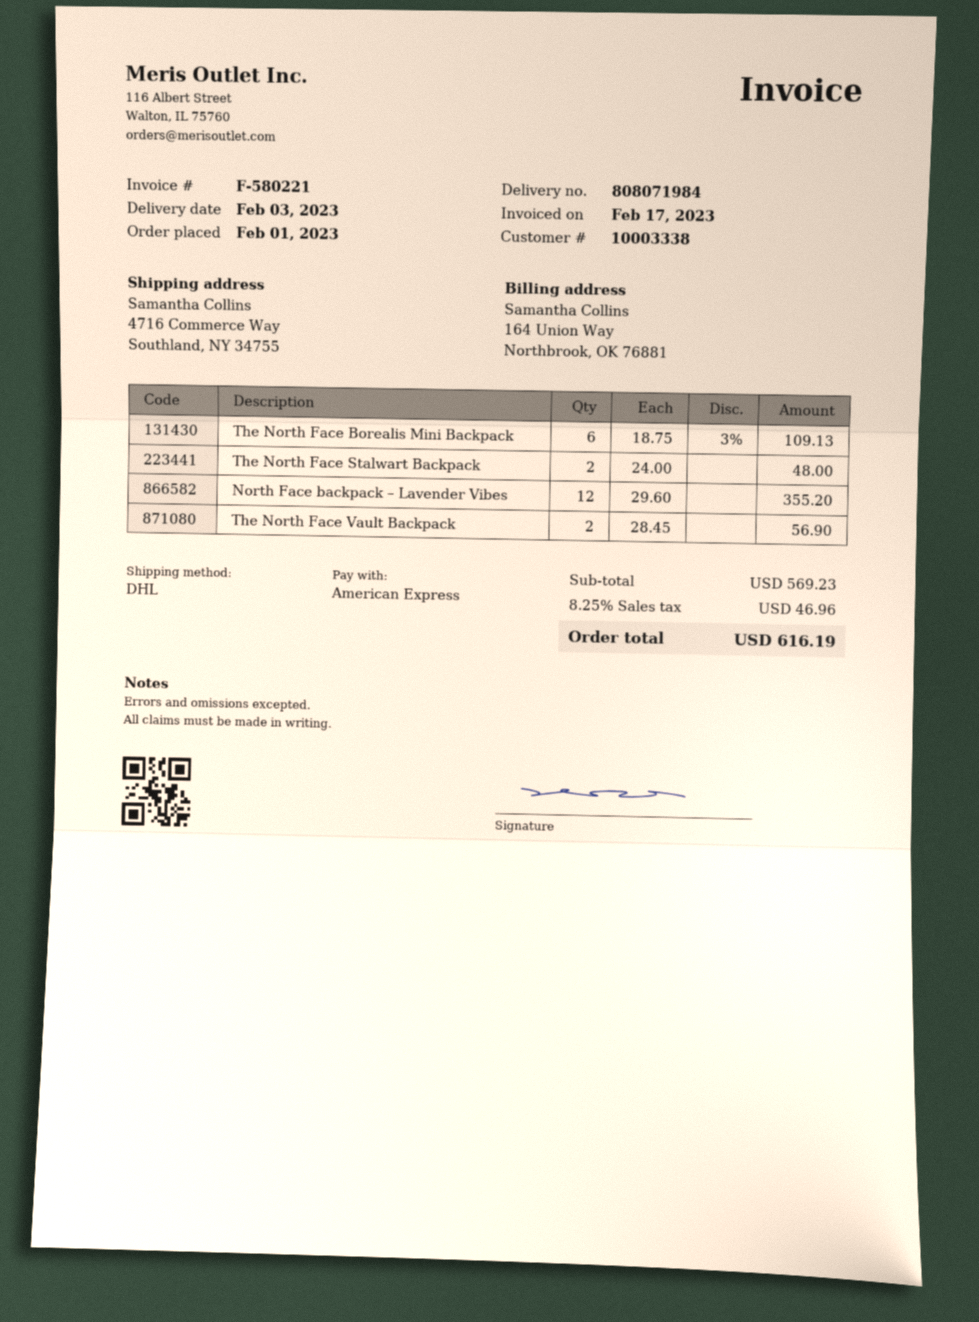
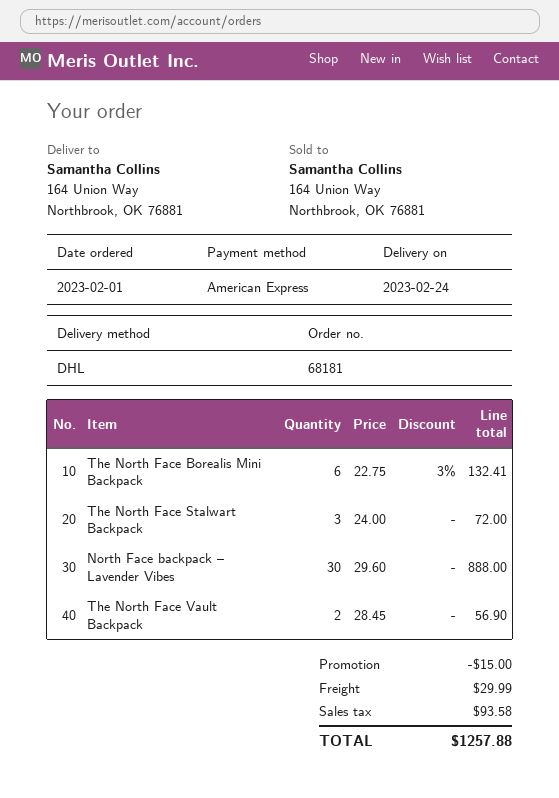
delivery date: 2023-02-03 -> 2023-02-24
ship to: 4716 Commerce Way, Southland, NY 34755 -> 164 Union Way, Northbrook, OK 76881
The North Face Borealis Mini Backpack: 6 x 18.75 - 3% = 109.13 -> 6 x 22.75 - 3% = 132.41
The North Face Stalwart Backpack: 2 x 24.00 = 48.00 -> 3 x 24.00 = 72.00
North Face backpack – Lavender Vibes: 12 x 29.60 = 355.20 -> 30 x 29.60 = 888.00
discount: none -> 15.00
shipping: none -> 29.99
tax: 46.96 -> 93.58
total: 616.19 -> 1257.88

